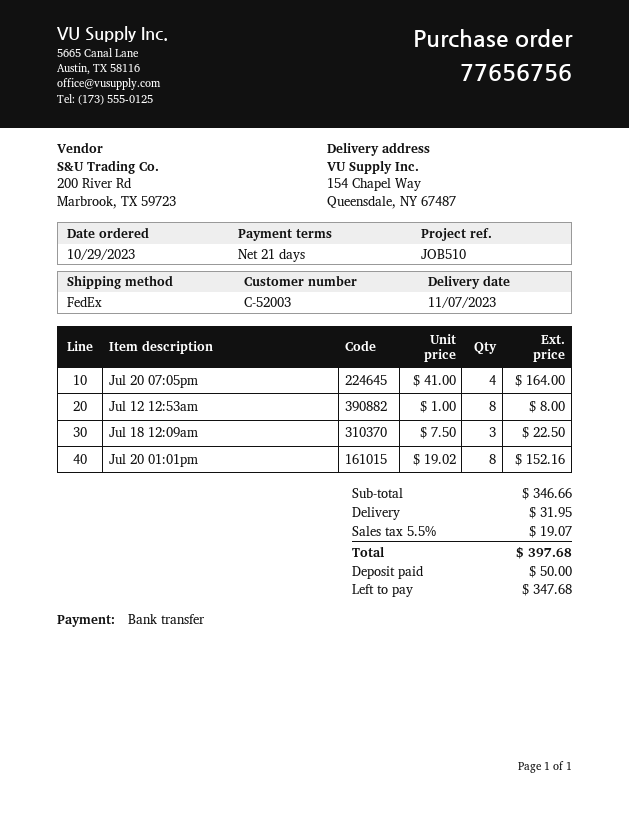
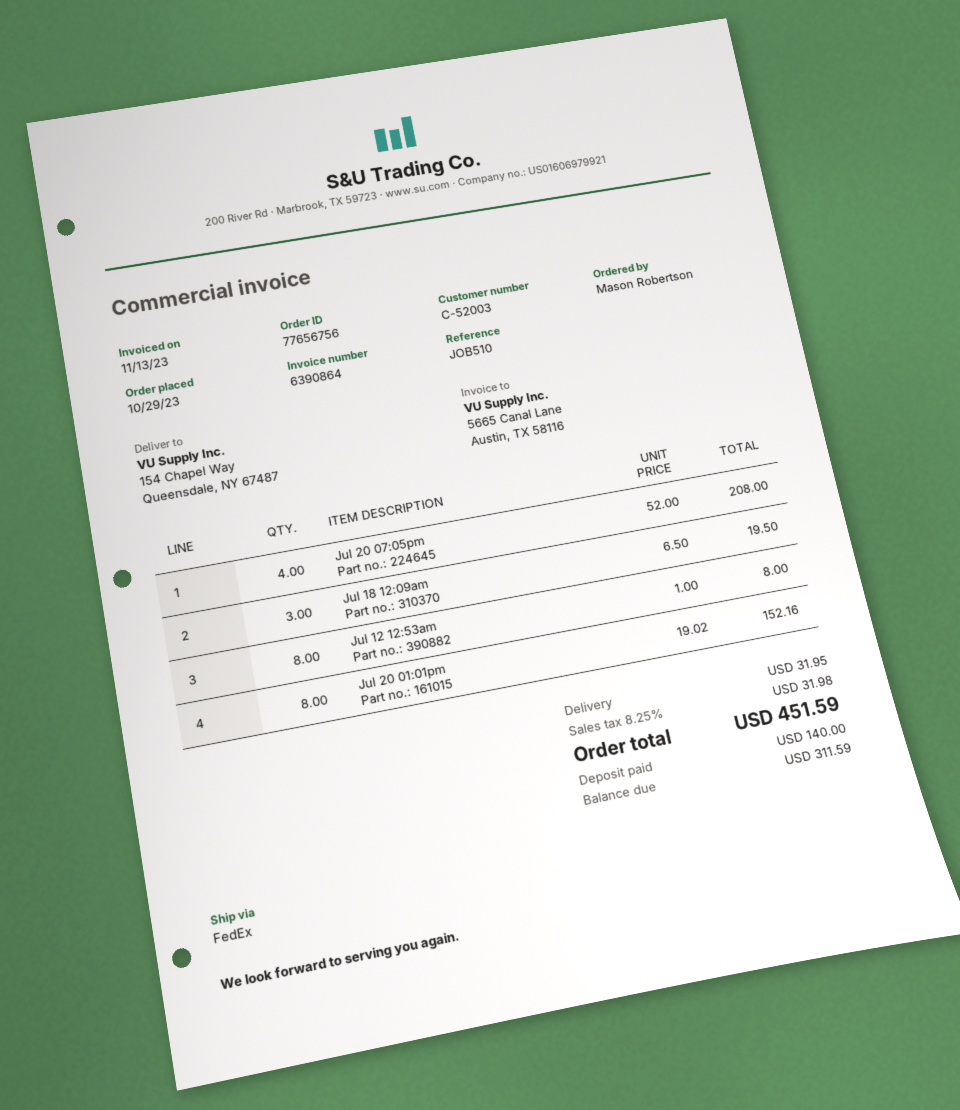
Jul 20 07:05pm: 4 x 41.00 = 164.00 -> 4 x 52.00 = 208.00
Jul 18 12:09am: 3 x 7.50 = 22.50 -> 3 x 6.50 = 19.50
tax: 5.5% = 19.07 -> 8.25% = 31.98
total: 397.68 -> 451.59
deposit: 50.00 -> 140.00
balance: 347.68 -> 311.59

